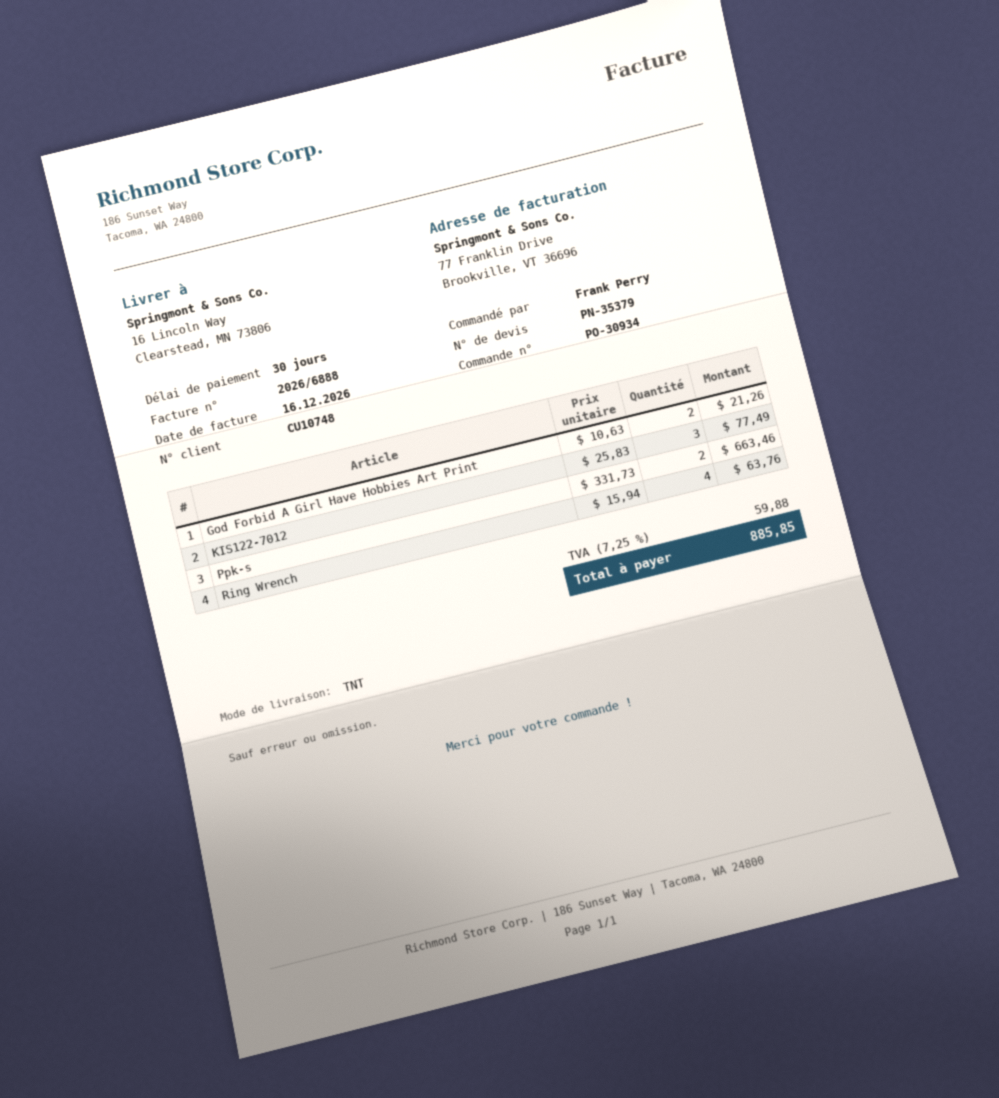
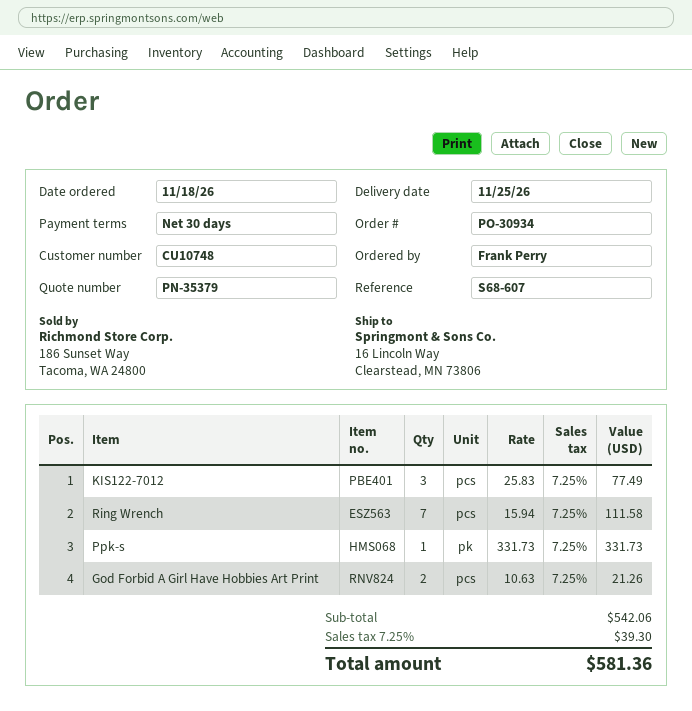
Ppk-s: 2 x 331.73 = 663.46 -> 1 x 331.73 = 331.73
Ring Wrench: 4 x 15.94 = 63.76 -> 7 x 15.94 = 111.58
tax: 7.25% = 59.88 -> 7.25% = 39.30
total: 885.85 -> 581.36

